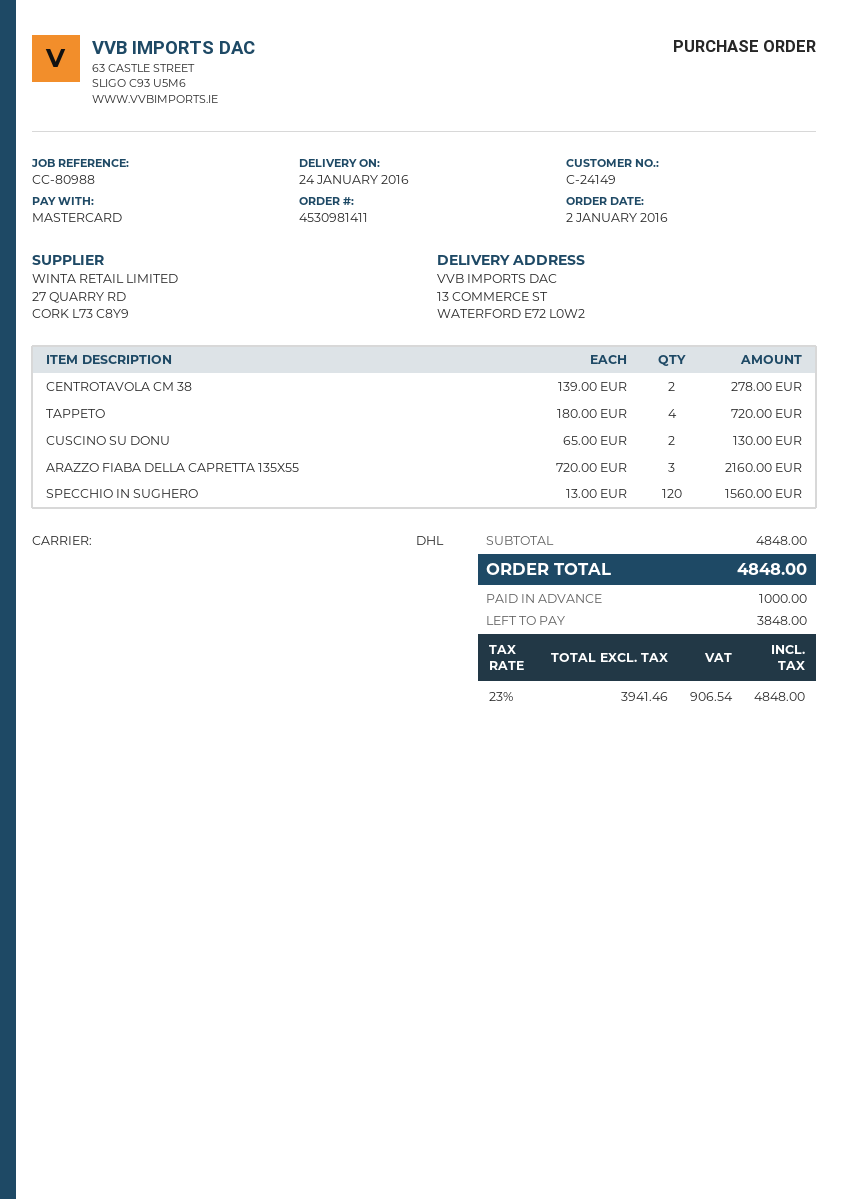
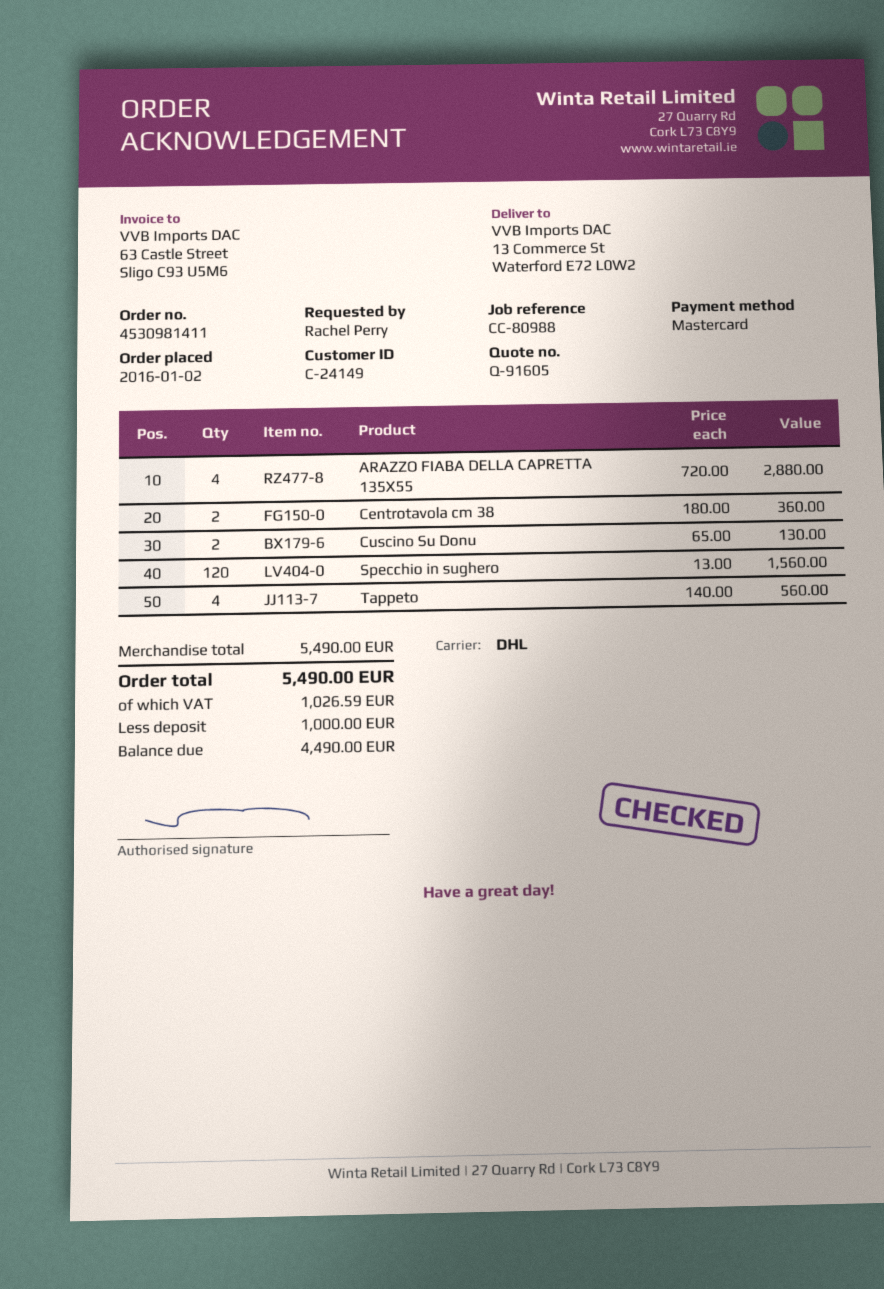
CENTROTAVOLA CM 38: 2 x 139.00 = 278.00 -> 2 x 180.00 = 360.00
TAPPETO: 4 x 180.00 = 720.00 -> 4 x 140.00 = 560.00
ARAZZO FIABA DELLA CAPRETTA 135X55: 3 x 720.00 = 2160.00 -> 4 x 720.00 = 2880.00
subtotal: 4848.00 -> 5490.00
tax: 906.54 -> 1026.59
total: 4848.00 -> 5490.00
balance: 3848.00 -> 4490.00

